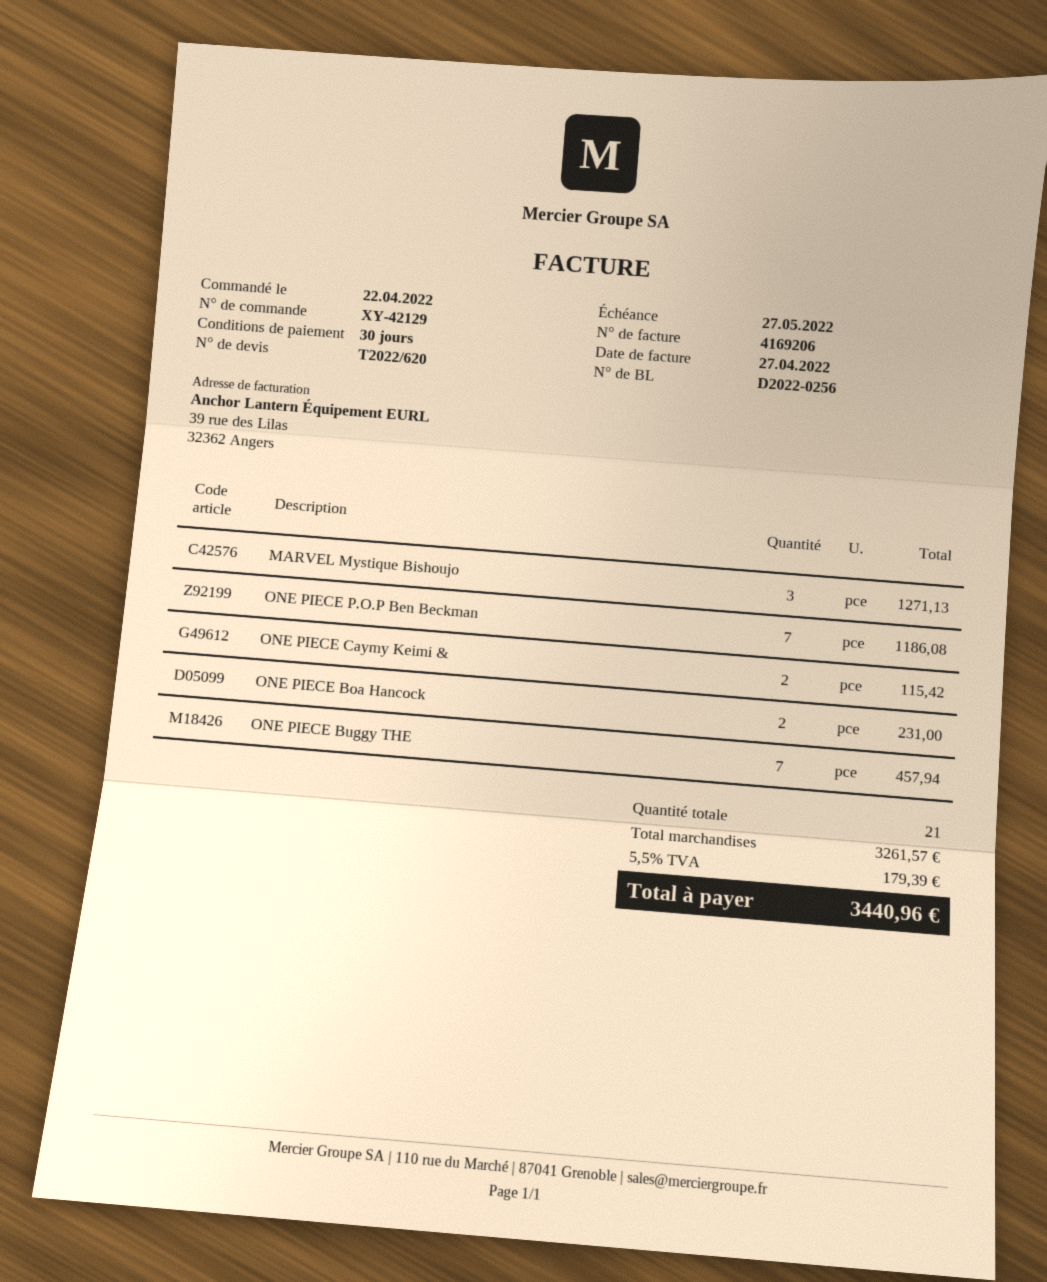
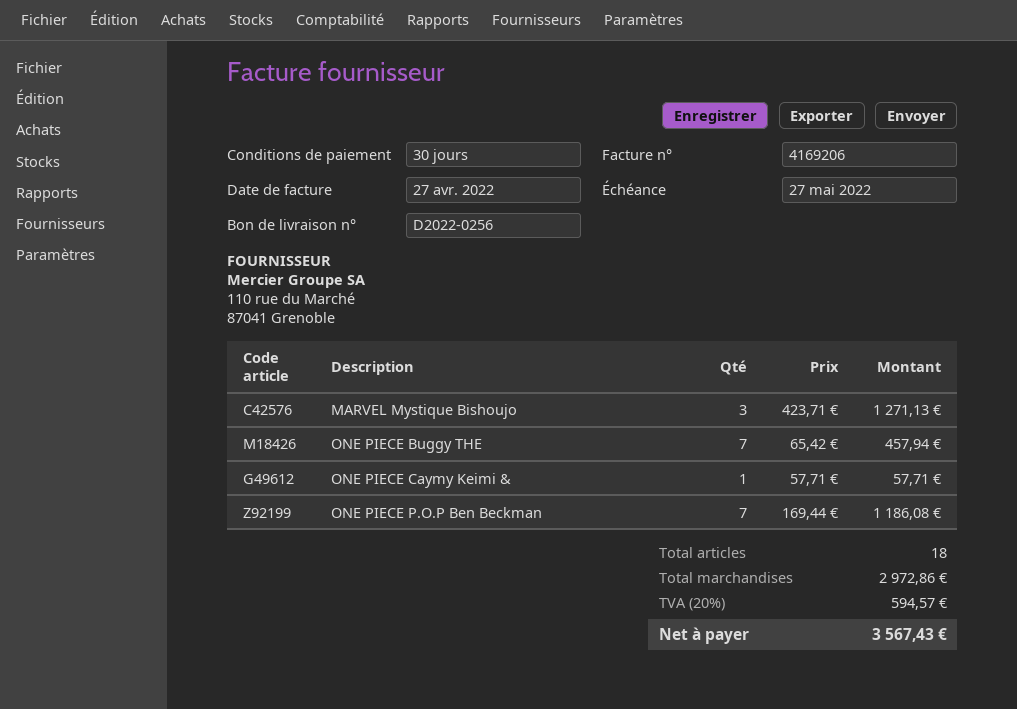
ONE PIECE Caymy Keimi &: 2 for 115.42 -> 1 for 57.71
ONE PIECE Boa Hancock: 2 for 231.00 -> none
total quantity: 21 -> 18
subtotal: 3261.57 -> 2972.86
tax: 5.5% = 179.39 -> 20% = 594.57
total: 3440.96 -> 3567.43

